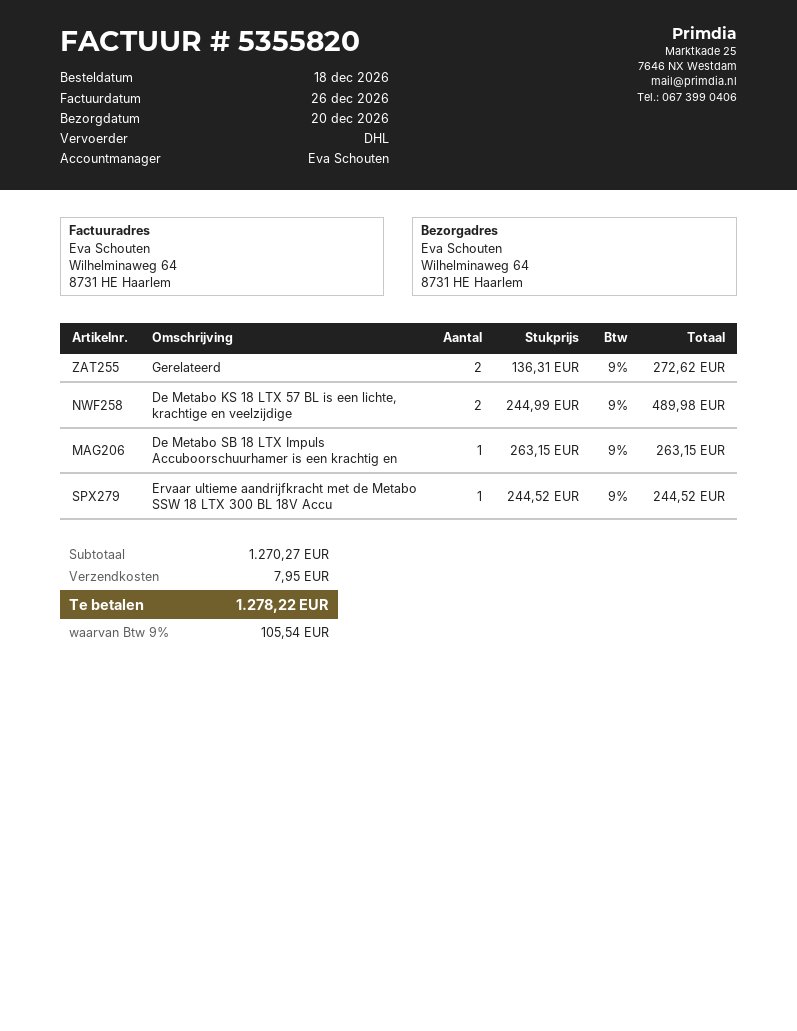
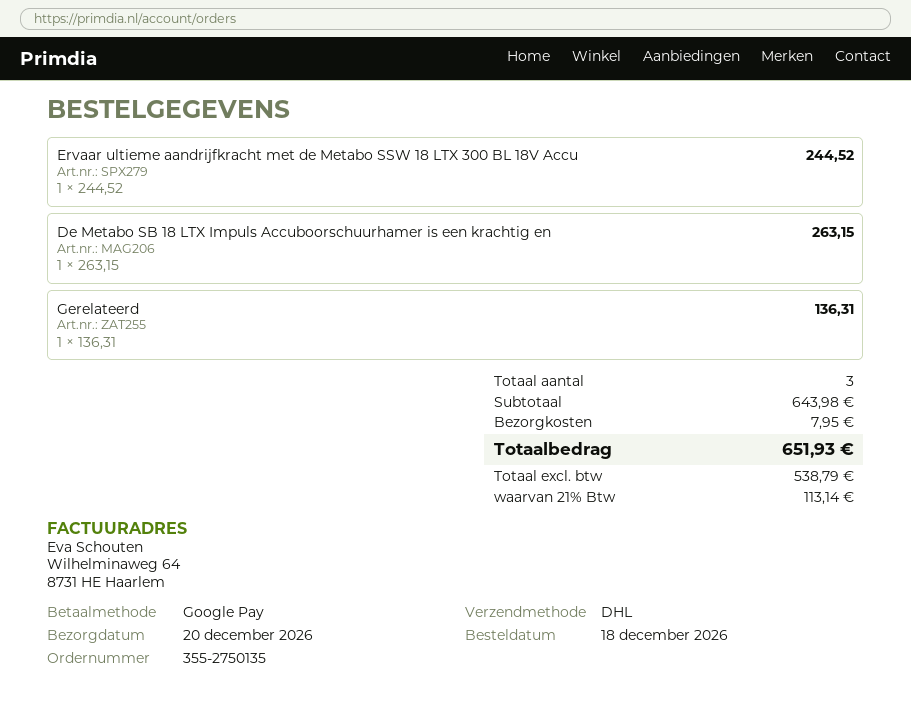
Gerelateerd: 2 x 136.31 = 272.62 -> 1 x 136.31 = 136.31
De Metabo KS 18 LTX 57 BL is een lichte, krachtige en veelzijdige: 2 x 244.99 = 489.98 -> none
subtotal: 1270.27 -> 643.98
tax: 9% = 105.54 -> 21% = 113.14
total: 1278.22 -> 651.93

